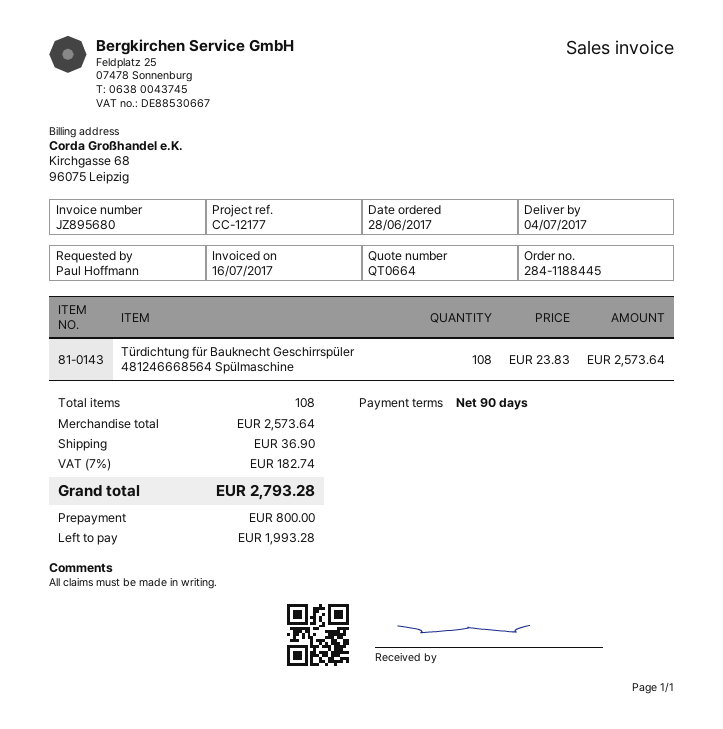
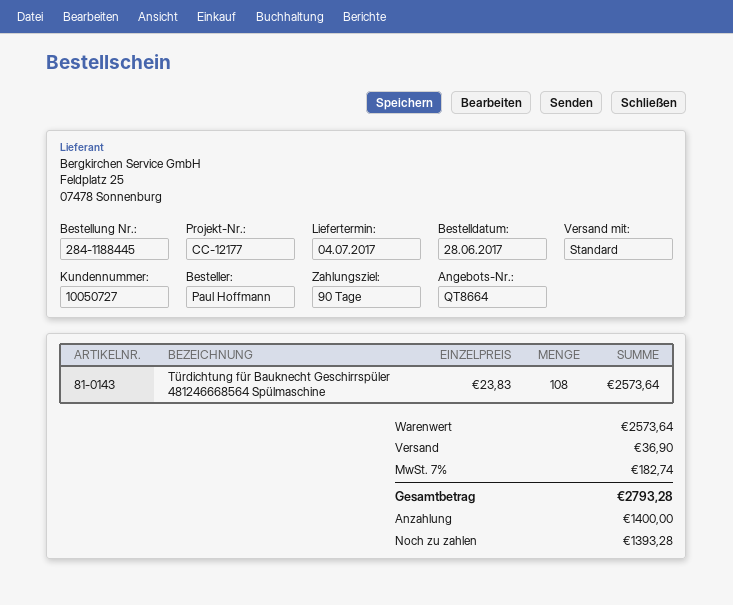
quote number: QT0664 -> QT8664
deposit: 800.00 -> 1400.00
balance: 1993.28 -> 1393.28

